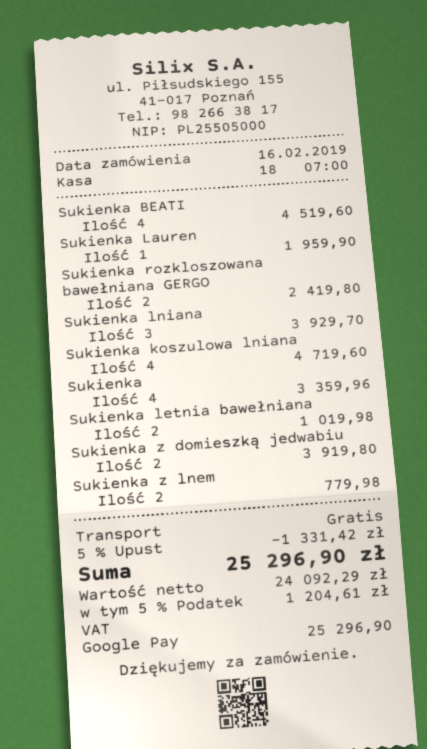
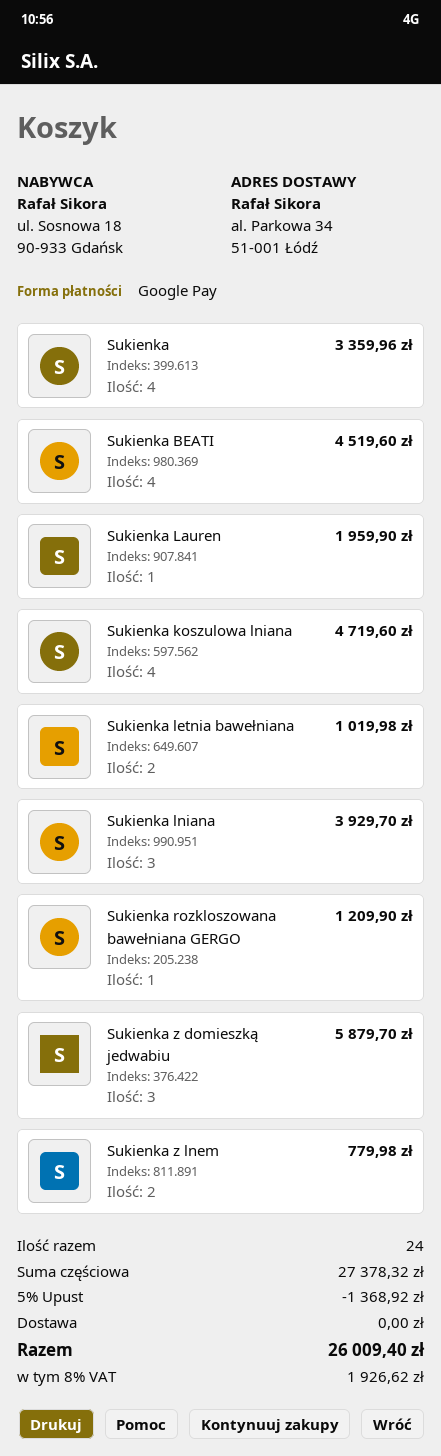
Sukienka rozkloszowana bawełniana GERGO: 2 for 2419.80 -> 1 for 1209.90
Sukienka z domieszką jedwabiu: 2 for 3919.80 -> 3 for 5879.70
discount: 5% = 1331.42 -> 5% = 1368.92
tax: 5% = 1204.61 -> 8% = 1926.62
total: 25296.90 -> 26009.40

